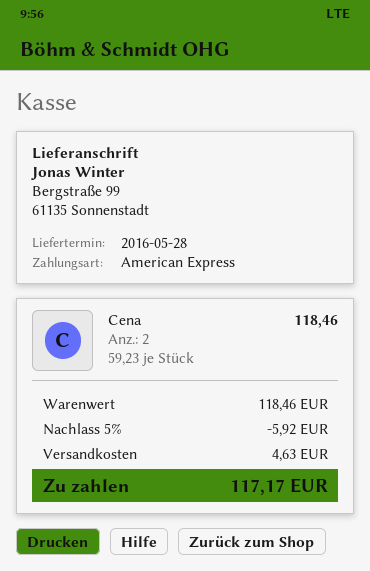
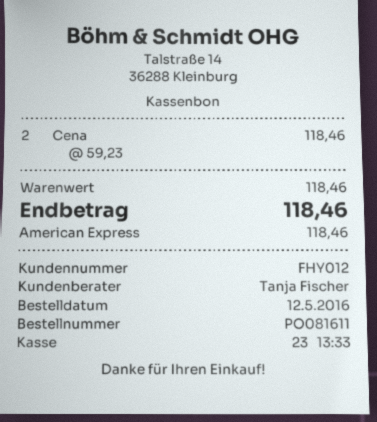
discount: 5% = 5.92 -> none
shipping: 4.63 -> none
total: 117.17 -> 118.46

